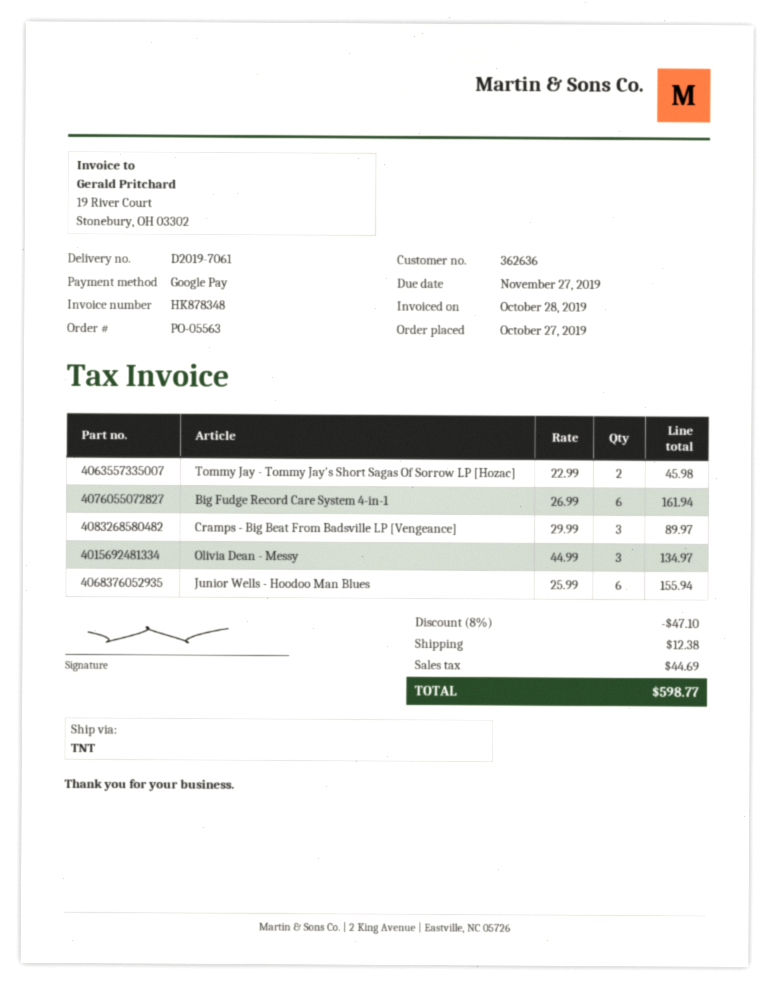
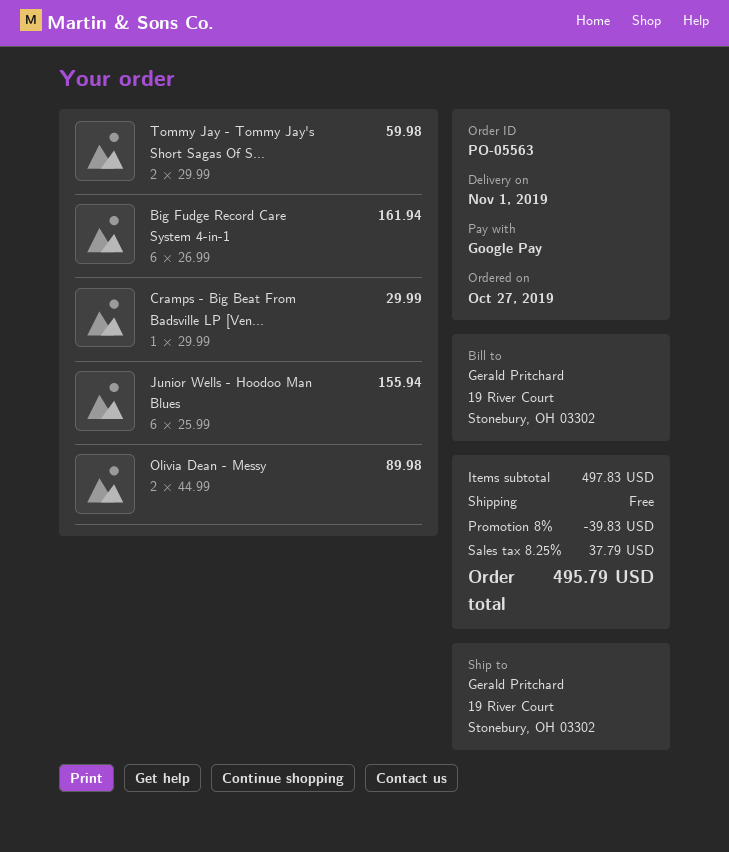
Tommy Jay - Tommy Jay's Short Sagas Of Sorrow LP [Hozac]: 2 x 22.99 = 45.98 -> 2 x 29.99 = 59.98
Cramps - Big Beat From Badsville LP [Vengeance]: 3 x 29.99 = 89.97 -> 1 x 29.99 = 29.99
Olivia Dean - Messy: 3 x 44.99 = 134.97 -> 2 x 44.99 = 89.98
discount: 8% = 47.10 -> 8% = 39.83
shipping: 12.38 -> 0.00
tax: 44.69 -> 37.79
total: 598.77 -> 495.79

